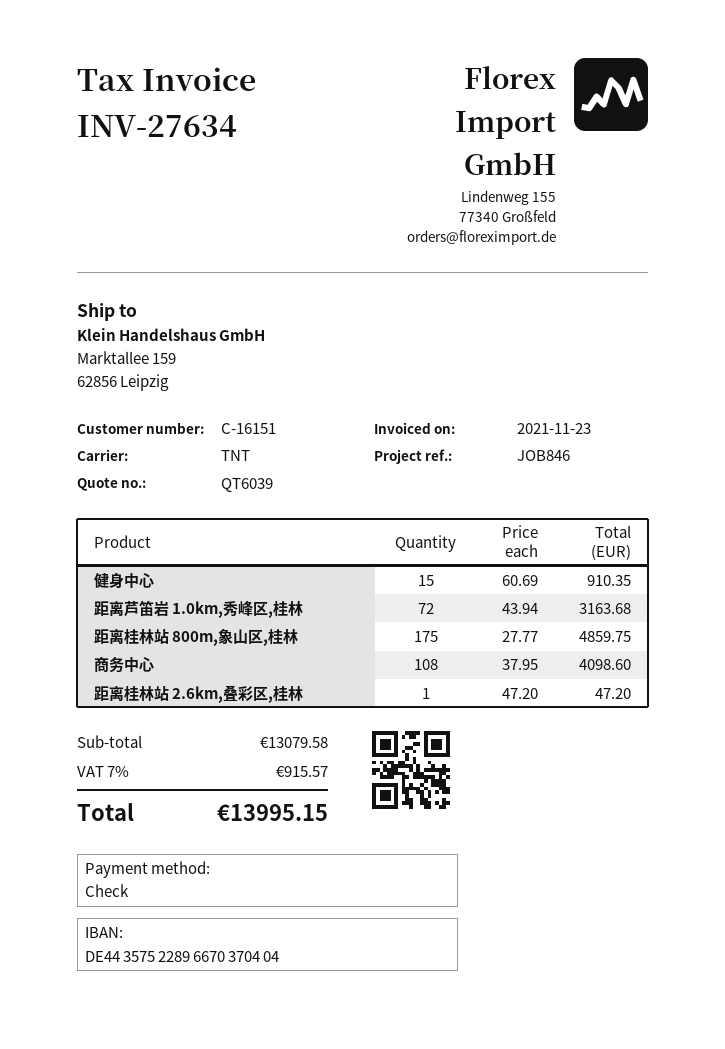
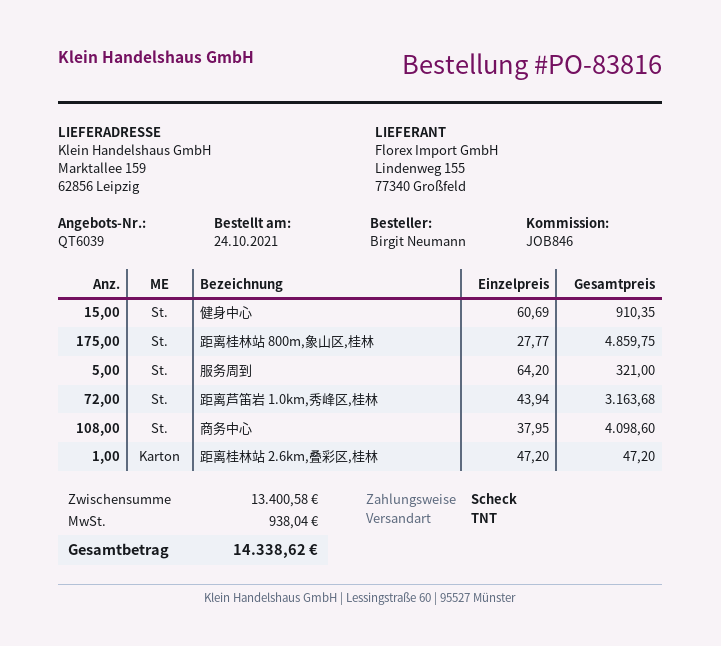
服务周到: none -> 5 x 64.20 = 321.00
subtotal: 13079.58 -> 13400.58
tax: 915.57 -> 938.04
total: 13995.15 -> 14338.62

